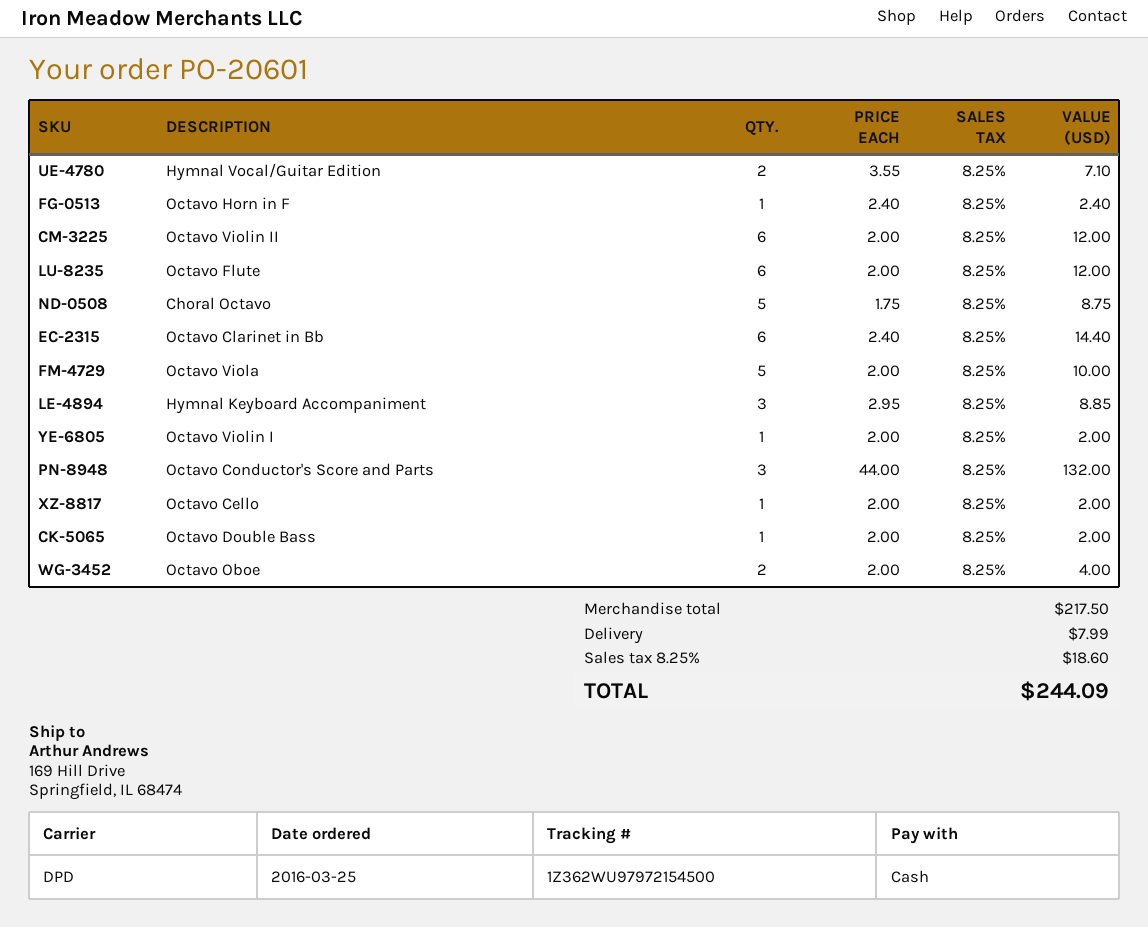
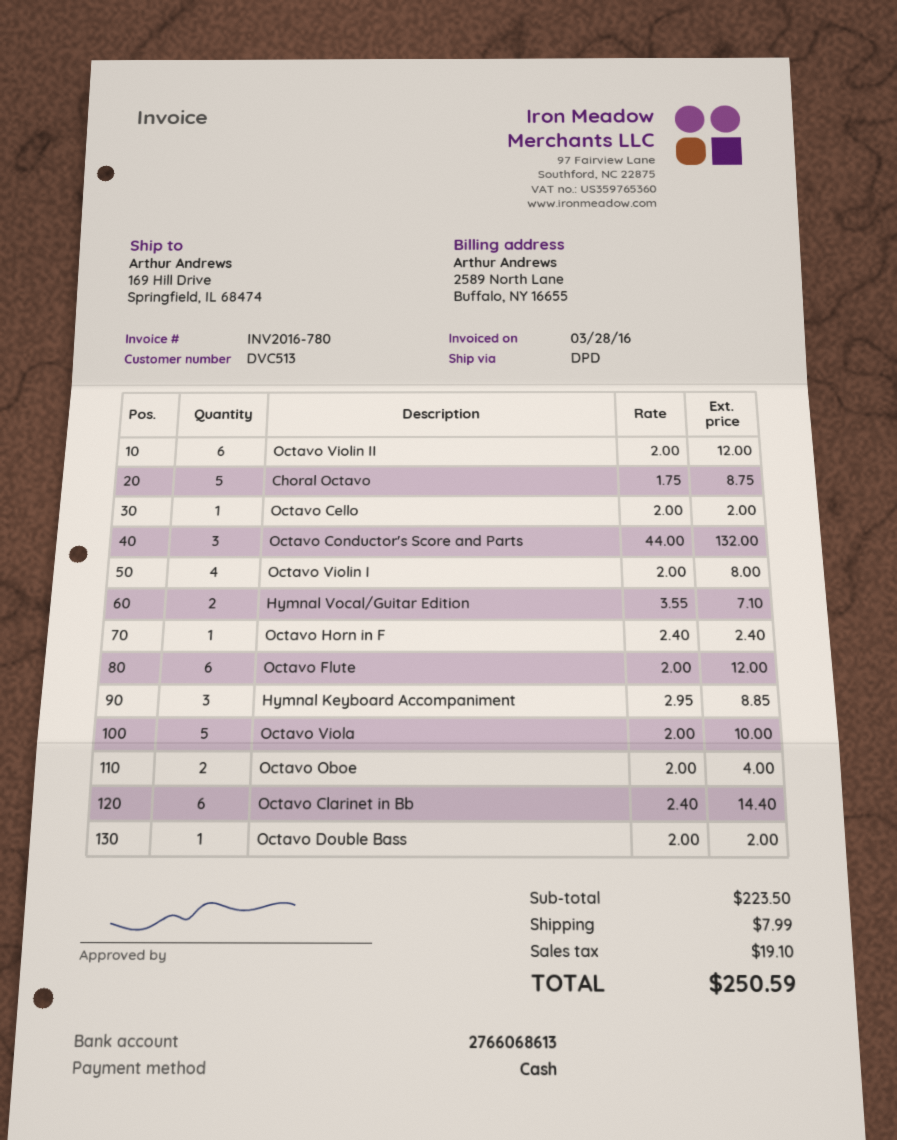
Octavo Violin I: 1 x 2.00 = 2.00 -> 4 x 2.00 = 8.00
subtotal: 217.50 -> 223.50
tax: 18.60 -> 19.10
total: 244.09 -> 250.59

